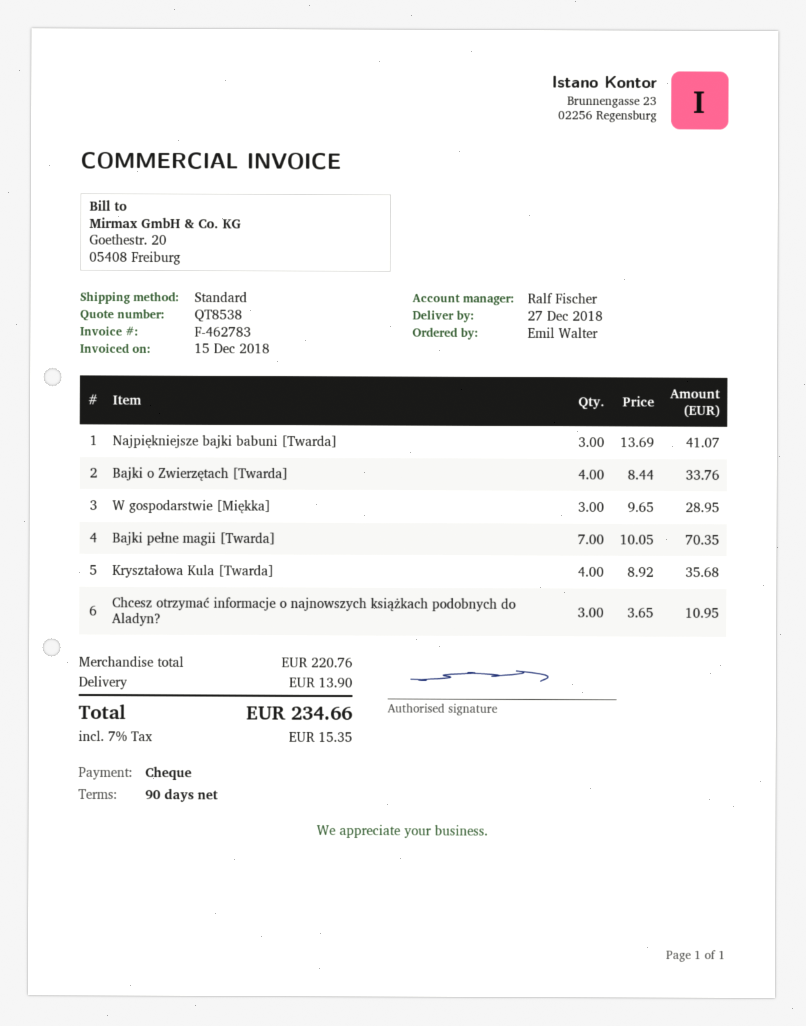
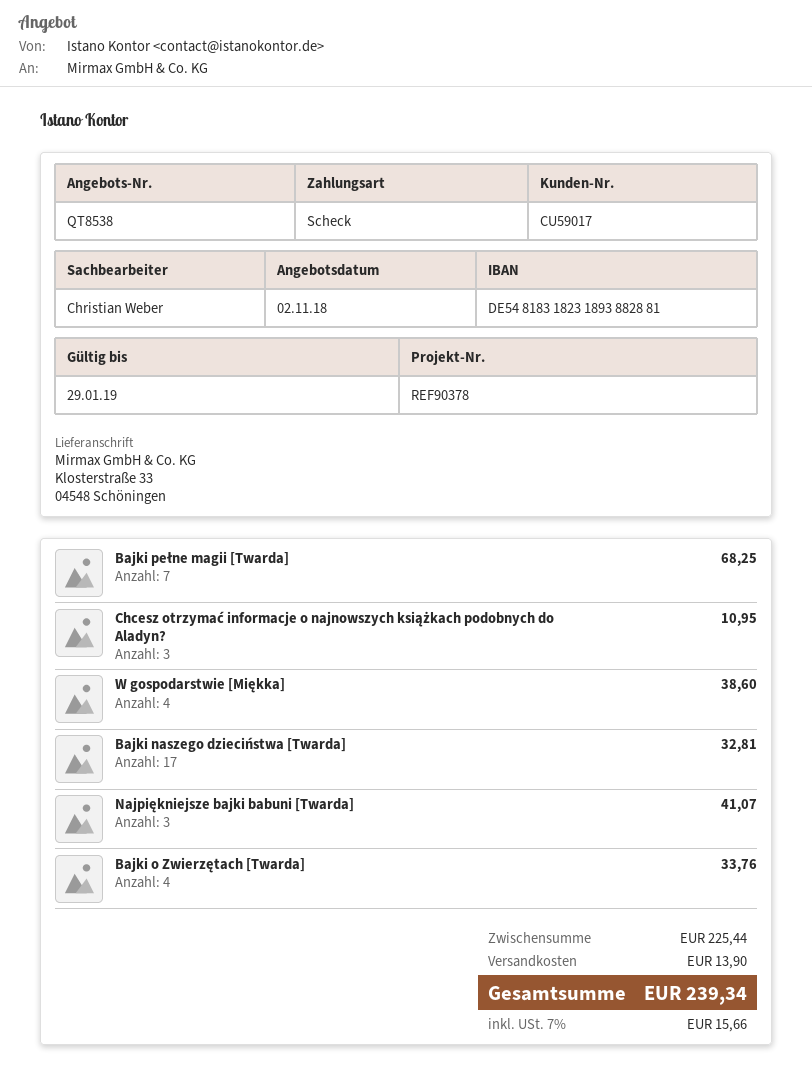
sales rep: Ralf Fischer -> Christian Weber
W gospodarstwie [Miękka]: 3 for 28.95 -> 4 for 38.60
Bajki pełne magii [Twarda]: 7 for 70.35 -> 7 for 68.25
Kryształowa Kula [Twarda]: 4 for 35.68 -> none
Bajki naszego dzieciństwa [Twarda]: none -> 17 for 32.81
subtotal: 220.76 -> 225.44
tax: 7% = 15.35 -> 7% = 15.66
total: 234.66 -> 239.34

